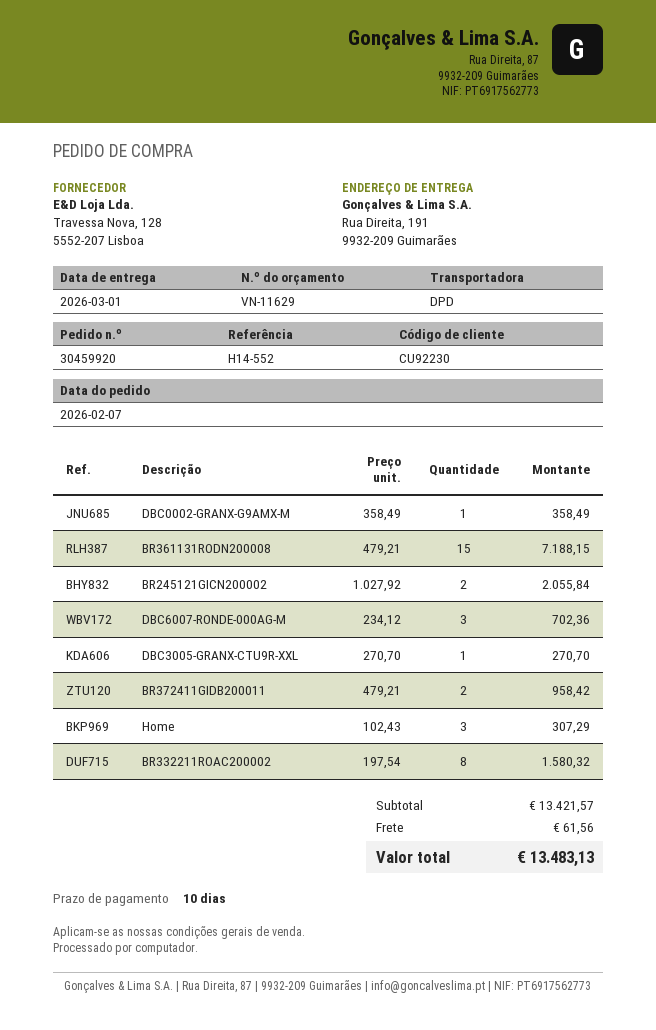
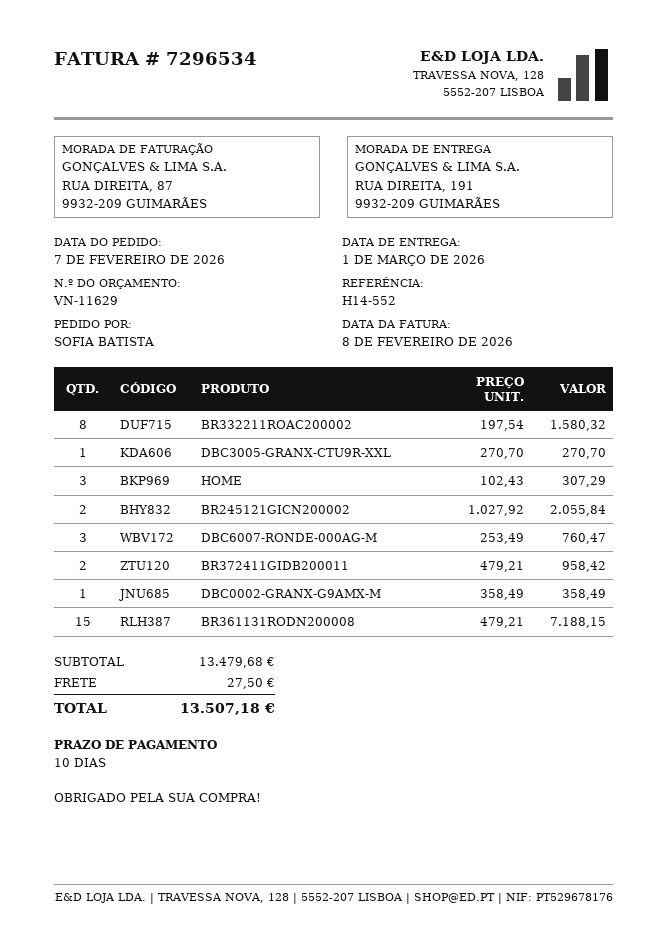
DBC6007-RONDE-000AG-M: 3 x 234.12 = 702.36 -> 3 x 253.49 = 760.47
subtotal: 13421.57 -> 13479.68
shipping: 61.56 -> 27.50
total: 13483.13 -> 13507.18

